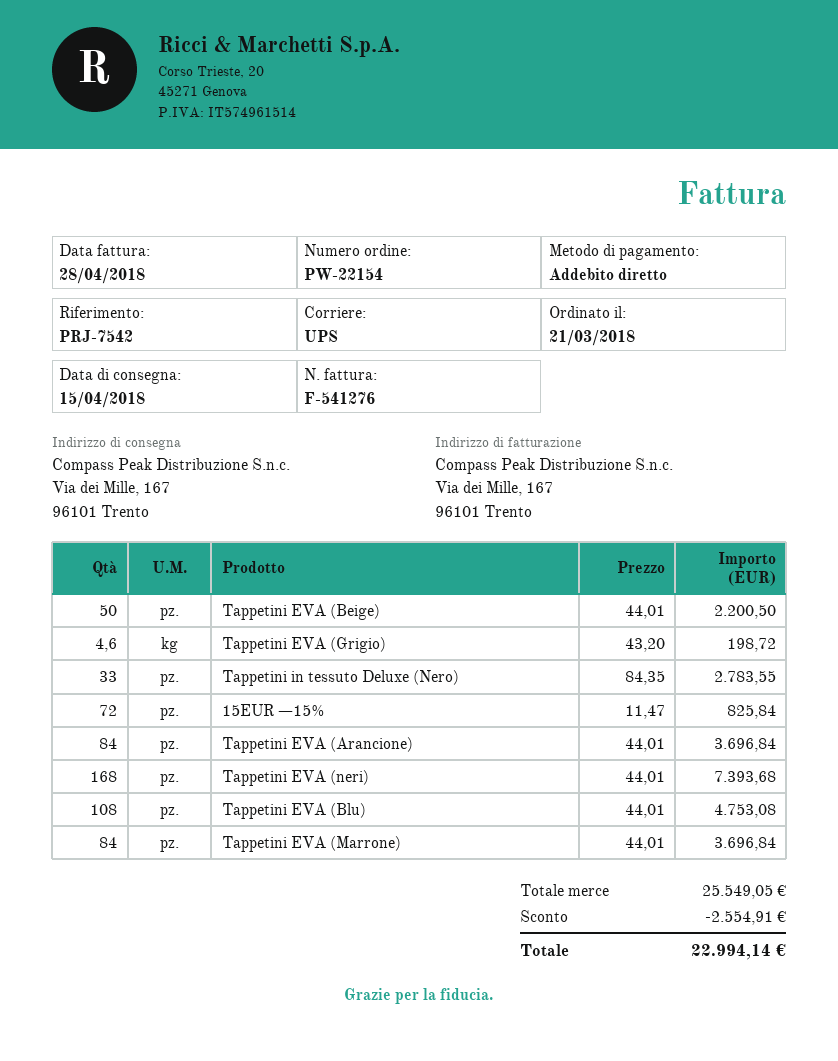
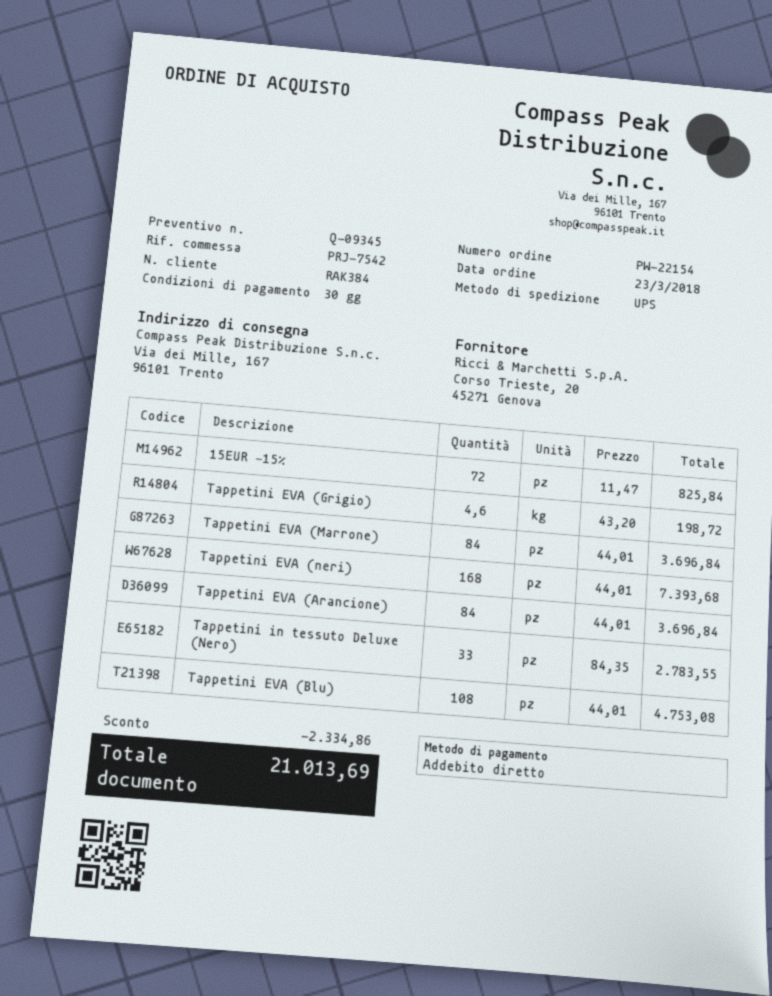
order date: 2018-03-21 -> 2018-03-23
Tappetini EVA (Beige): 50 x 44.01 = 2200.50 -> none
discount: 2554.91 -> 2334.86
total: 22994.14 -> 21013.69

